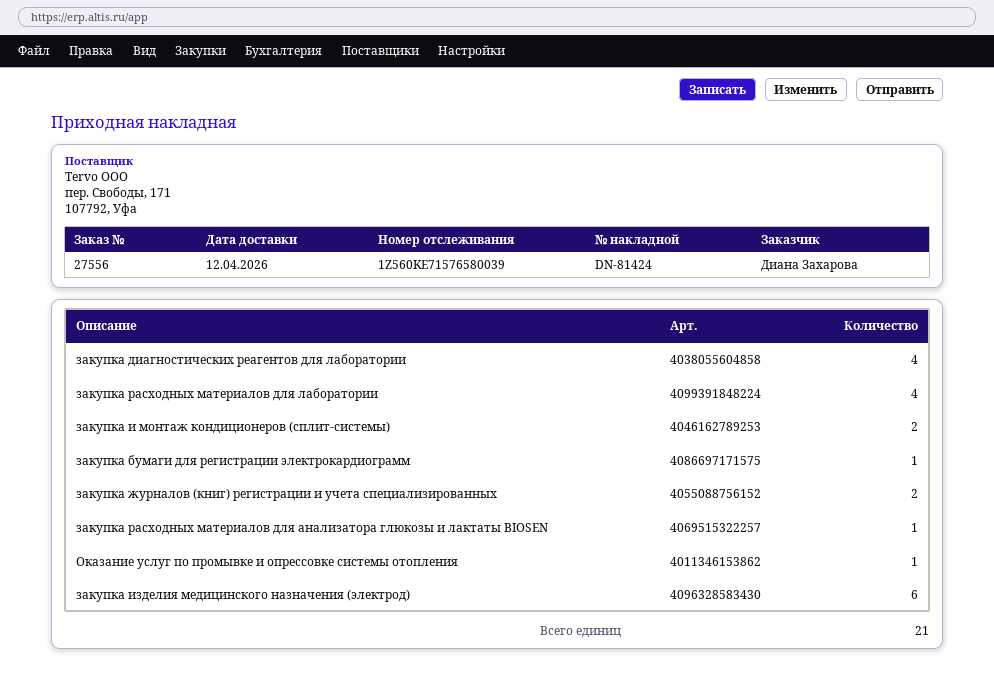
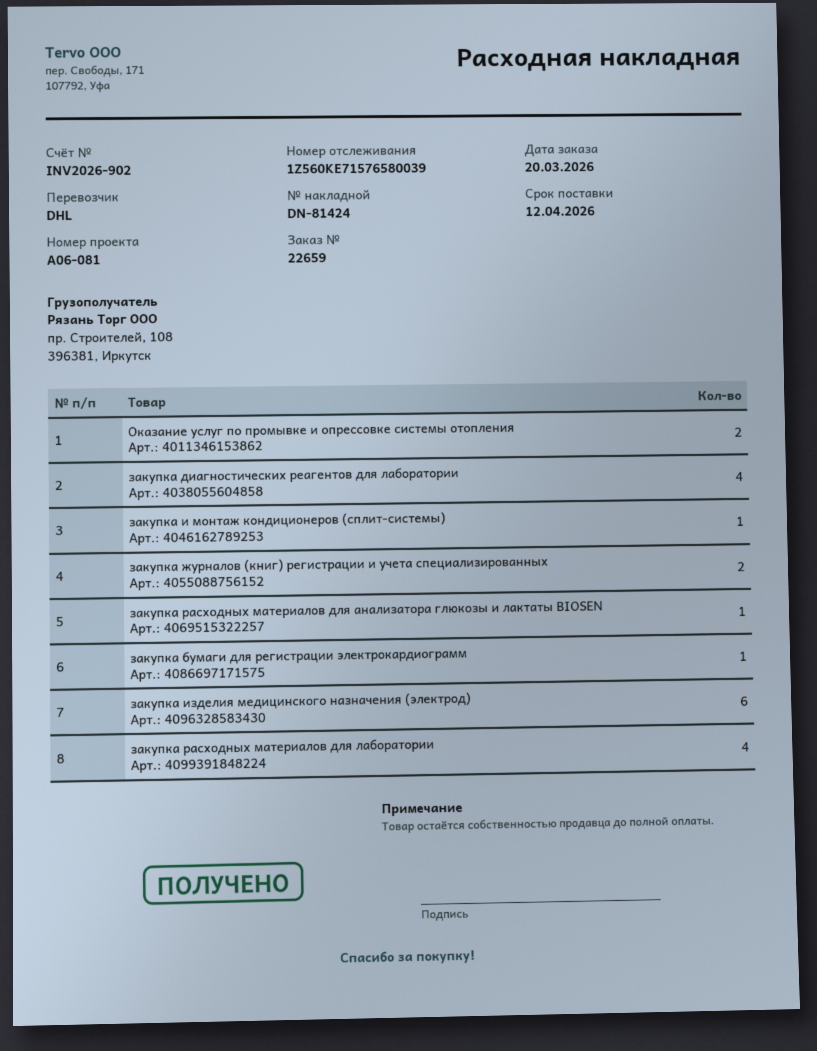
order number: 27556 -> 22659
закупка и монтаж кондиционеров (сплит-системы): 2 -> 1
Оказание услуг по промывке и опрессовке системы отопления: 1 -> 2

